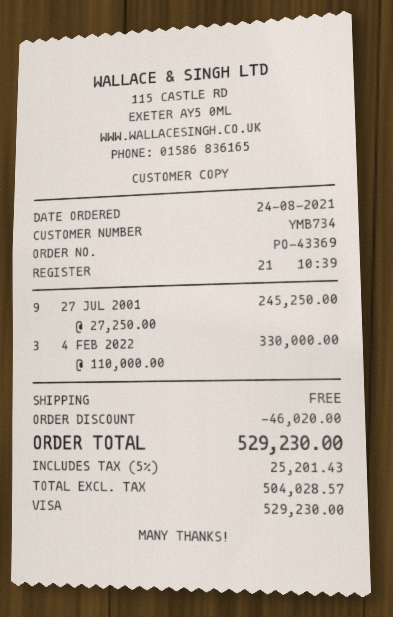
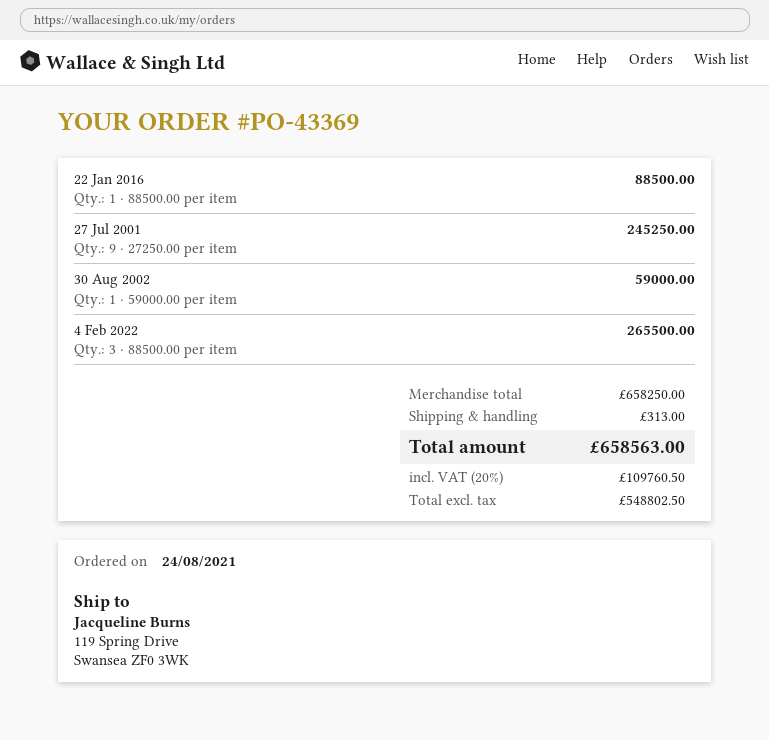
4 FEB 2022: 3 x 110000.00 = 330000.00 -> 3 x 88500.00 = 265500.00
22 Jan 2016: none -> 1 x 88500.00 = 88500.00
30 Aug 2002: none -> 1 x 59000.00 = 59000.00
discount: 46020.00 -> none
shipping: 0.00 -> 313.00
net: 504028.57 -> 548802.50
tax: 5% = 25201.43 -> 20% = 109760.50
total: 529230.00 -> 658563.00

